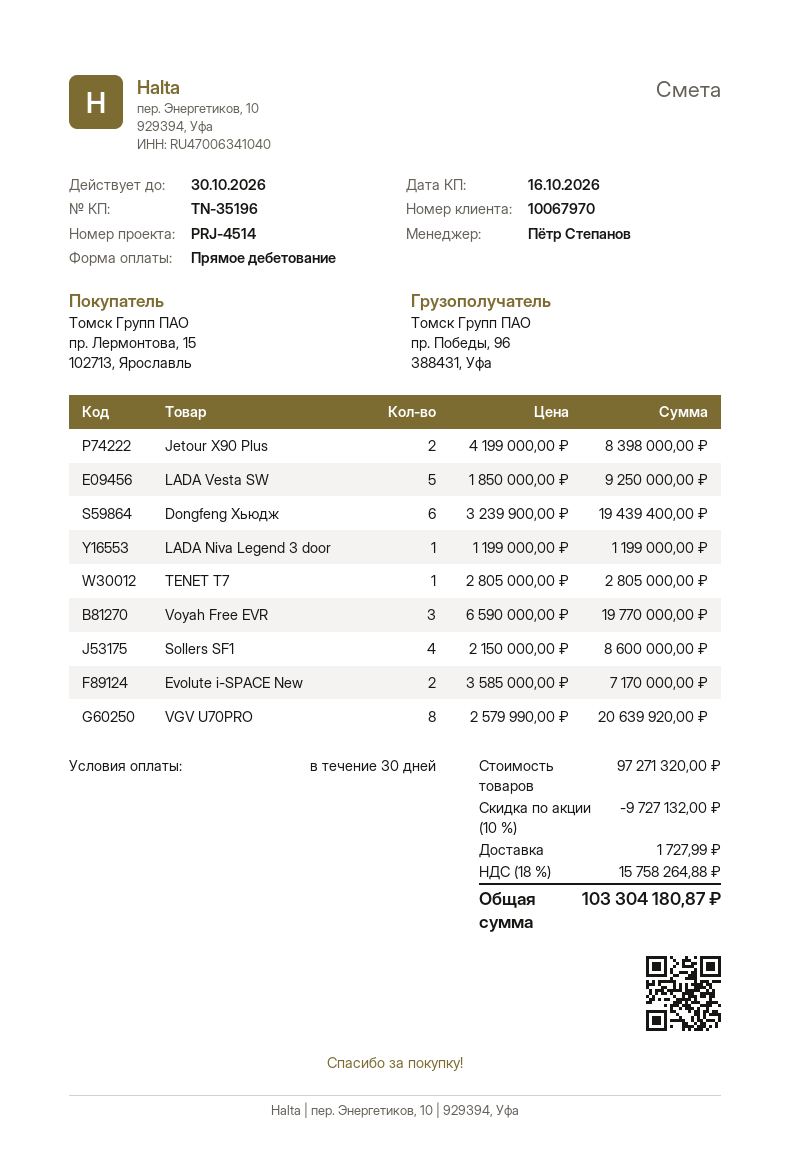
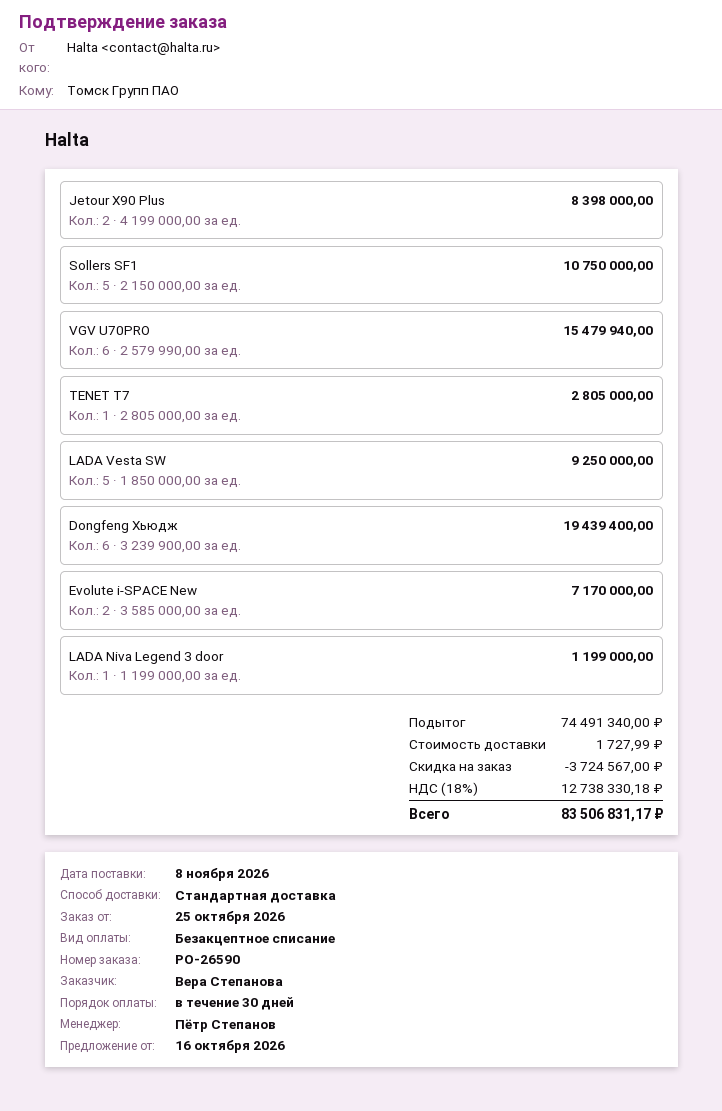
Voyah Free EVR: 3 x 6590000.00 = 19770000.00 -> none
Sollers SF1: 4 x 2150000.00 = 8600000.00 -> 5 x 2150000.00 = 10750000.00
VGV U70PRO: 8 x 2579990.00 = 20639920.00 -> 6 x 2579990.00 = 15479940.00
subtotal: 97271320.00 -> 74491340.00
discount: 9727132.00 -> 3724567.00
tax: 18% = 15758264.88 -> 18% = 12738330.18
total: 103304180.87 -> 83506831.17

